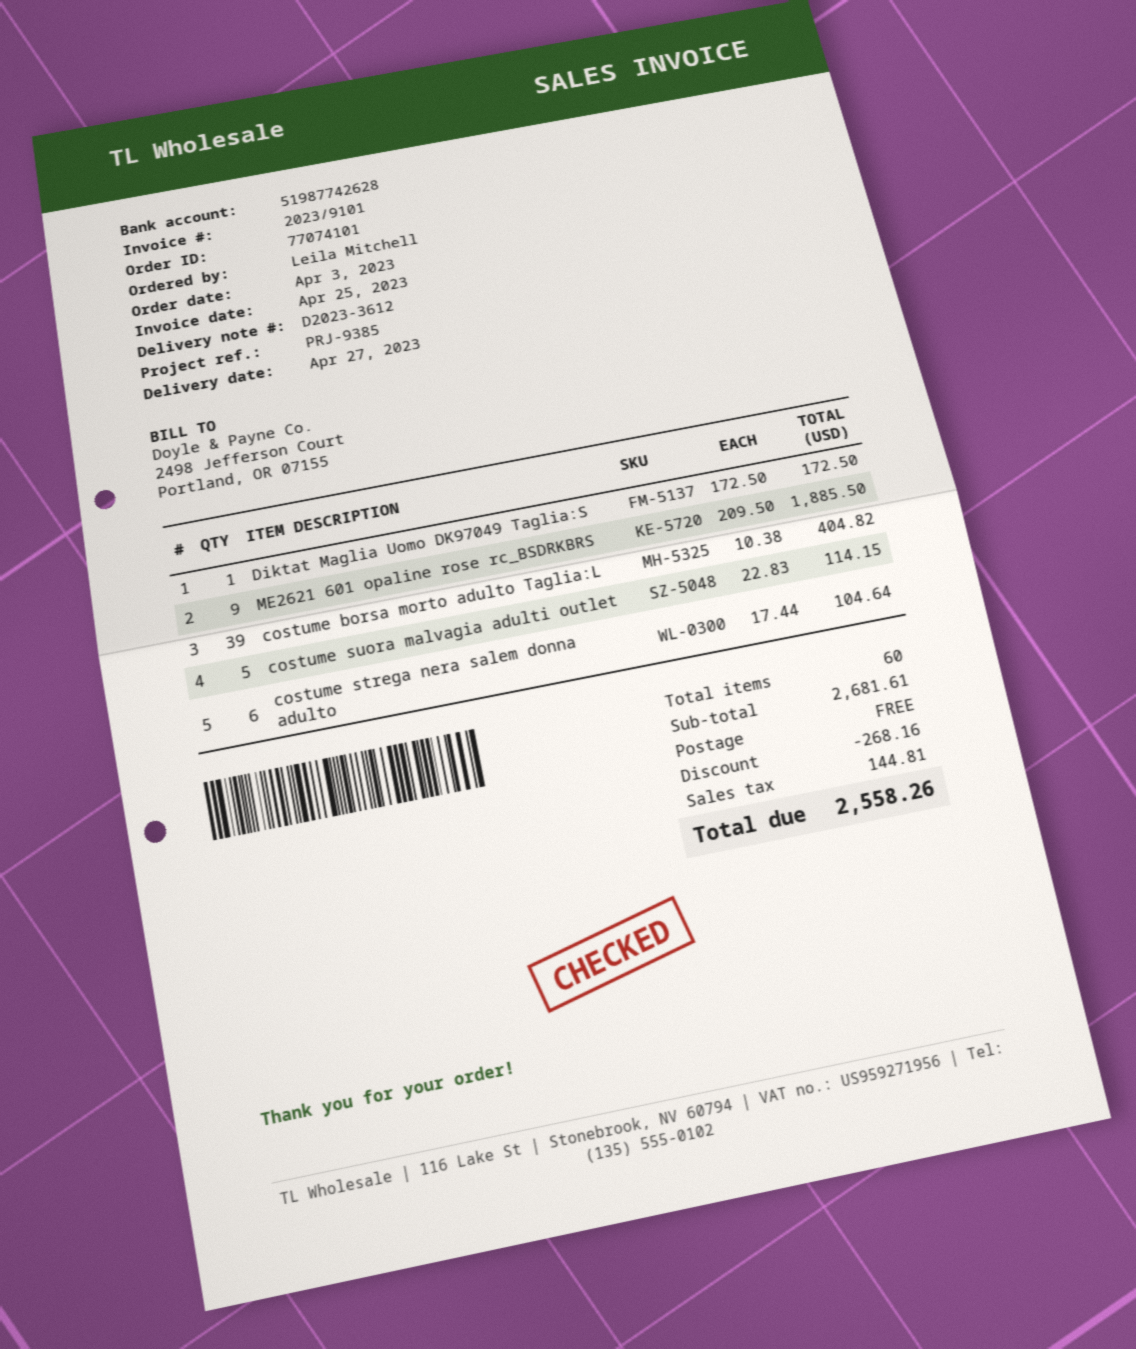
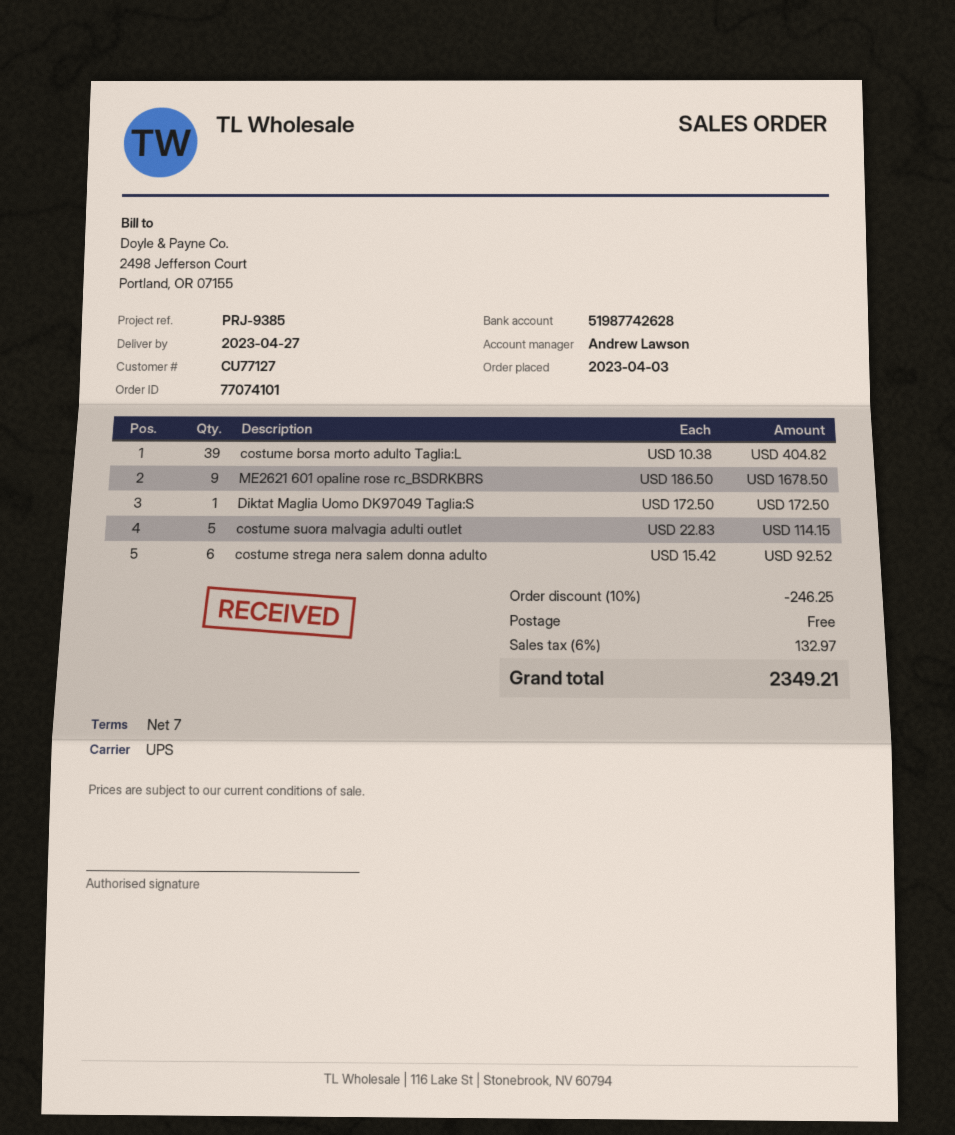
ME2621 601 opaline rose rc_BSDRKBRS: 9 x 209.50 = 1885.50 -> 9 x 186.50 = 1678.50
costume strega nera salem donna adulto: 6 x 17.44 = 104.64 -> 6 x 15.42 = 92.52
discount: 268.16 -> 246.25
tax: 144.81 -> 132.97
total: 2558.26 -> 2349.21

